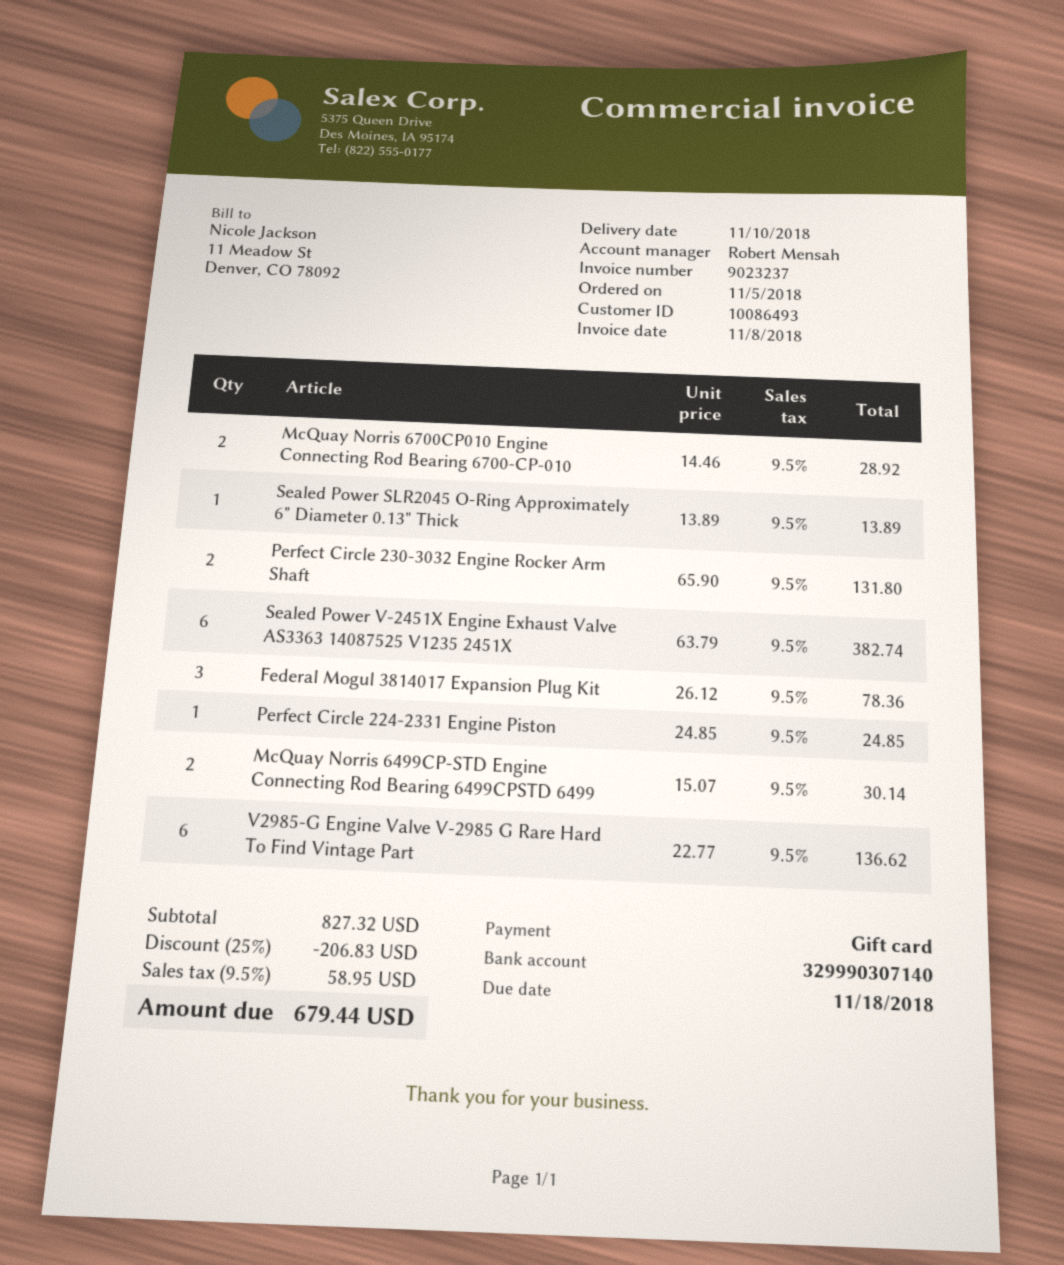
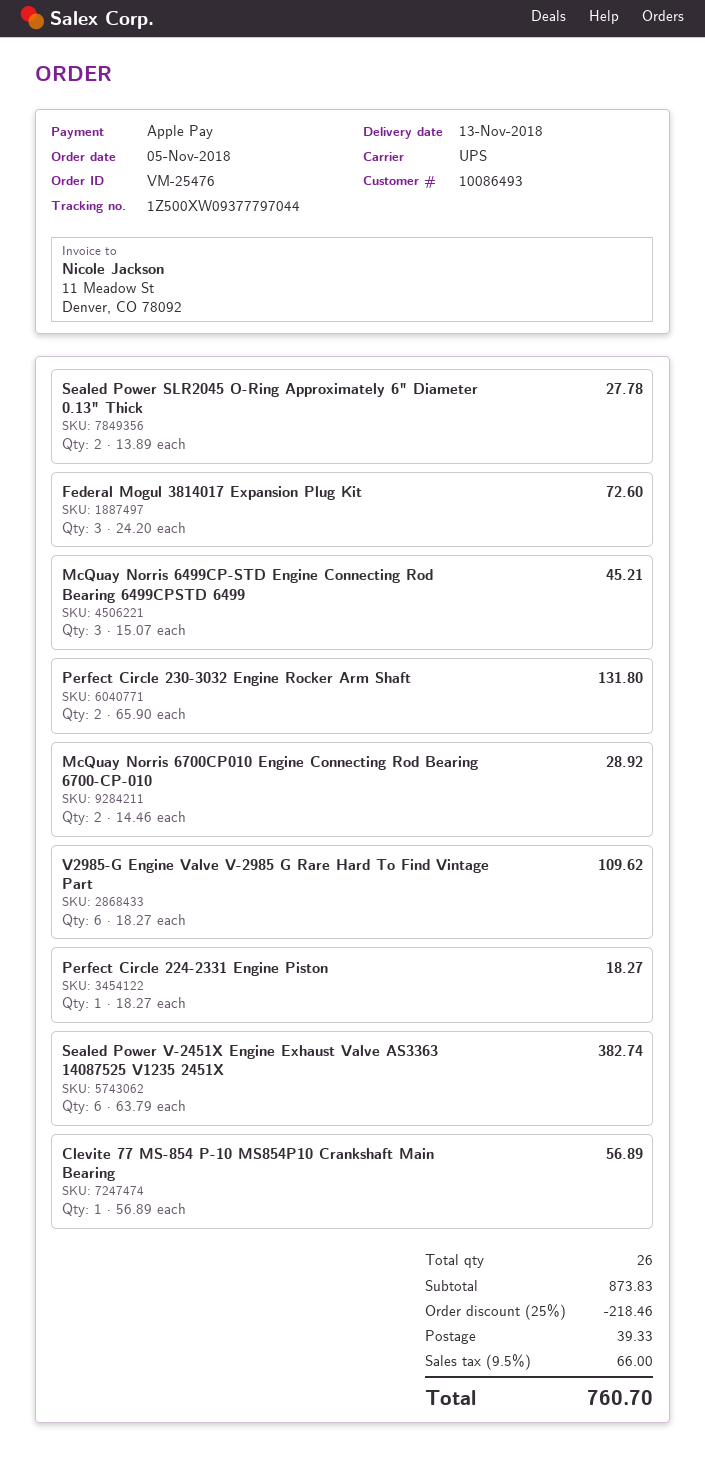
delivery date: 2018-11-10 -> 2018-11-13
payment method: gift card -> Apple Pay
Sealed Power SLR2045 O-Ring Approximately 6" Diameter 0.13" Thick: 1 x 13.89 = 13.89 -> 2 x 13.89 = 27.78
Federal Mogul 3814017 Expansion Plug Kit: 3 x 26.12 = 78.36 -> 3 x 24.20 = 72.60
Perfect Circle 224-2331 Engine Piston: 1 x 24.85 = 24.85 -> 1 x 18.27 = 18.27
McQuay Norris 6499CP-STD Engine Connecting Rod Bearing 6499CPSTD 6499: 2 x 15.07 = 30.14 -> 3 x 15.07 = 45.21
V2985-G Engine Valve V-2985 G Rare Hard To Find Vintage Part: 6 x 22.77 = 136.62 -> 6 x 18.27 = 109.62
Clevite 77 MS-854 P-10 MS854P10 Crankshaft Main Bearing: none -> 1 x 56.89 = 56.89
subtotal: 827.32 -> 873.83
discount: 25% = 206.83 -> 25% = 218.46
shipping: none -> 39.33
tax: 9.5% = 58.95 -> 9.5% = 66.00
total: 679.44 -> 760.70

